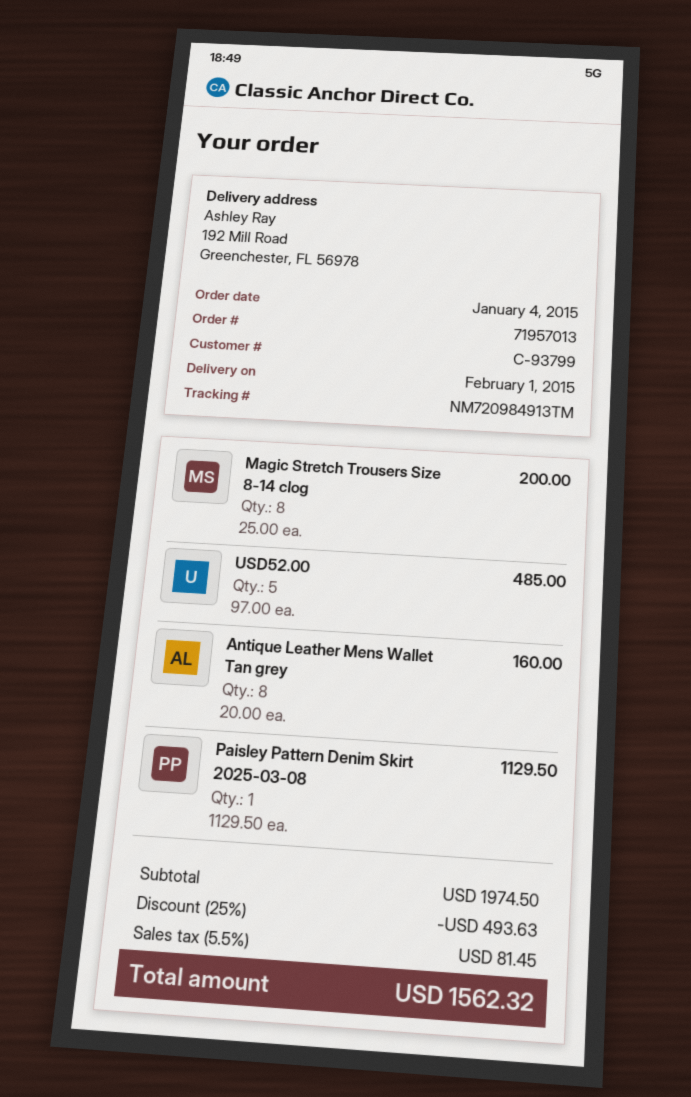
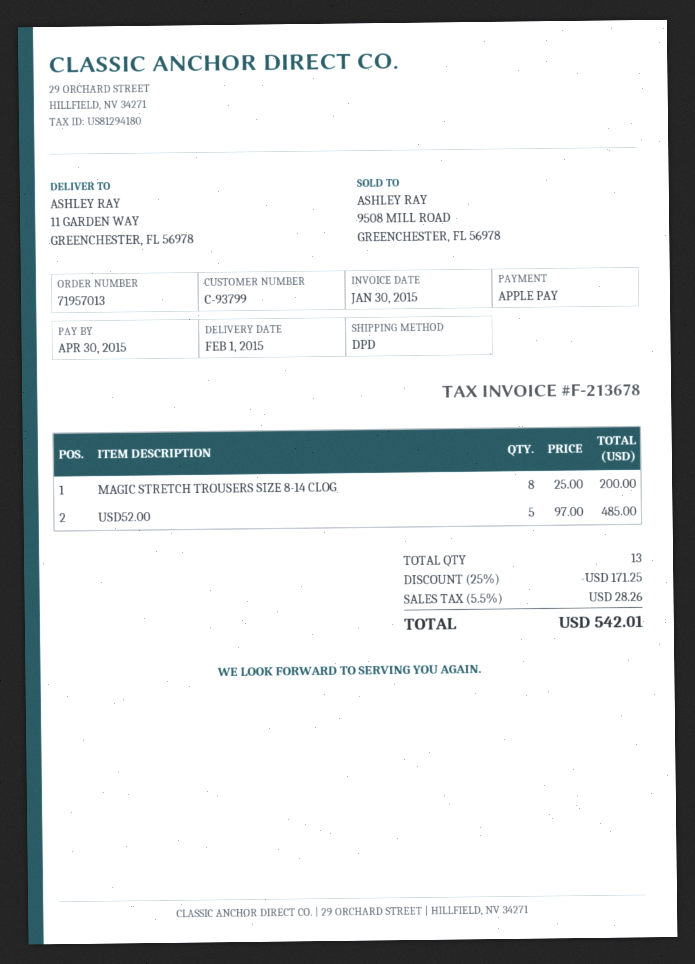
ship to: 192 Mill Road, Greenchester, FL 56978 -> 11 GARDEN WAY, GREENCHESTER, FL 56978
Antique Leather Mens Wallet Tan grey: 8 x 20.00 = 160.00 -> none
Paisley Pattern Denim Skirt 2025-03-08: 1 x 1129.50 = 1129.50 -> none
discount: 25% = 493.63 -> 25% = 171.25
tax: 5.5% = 81.45 -> 5.5% = 28.26
total: 1562.32 -> 542.01

